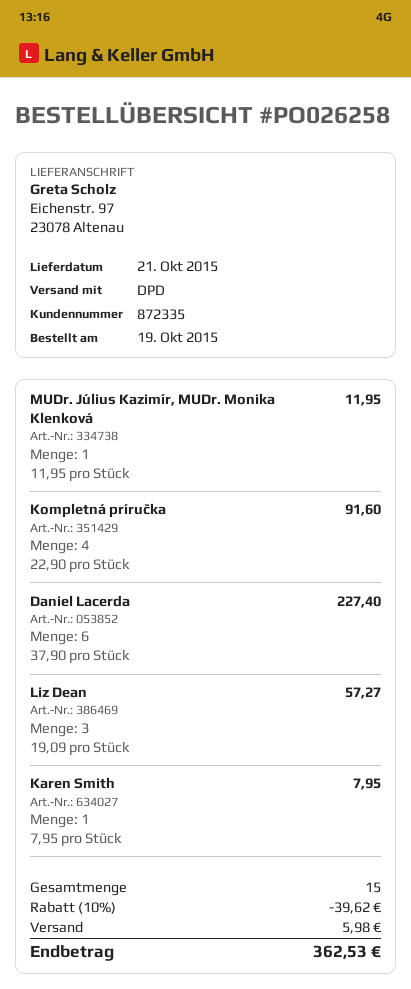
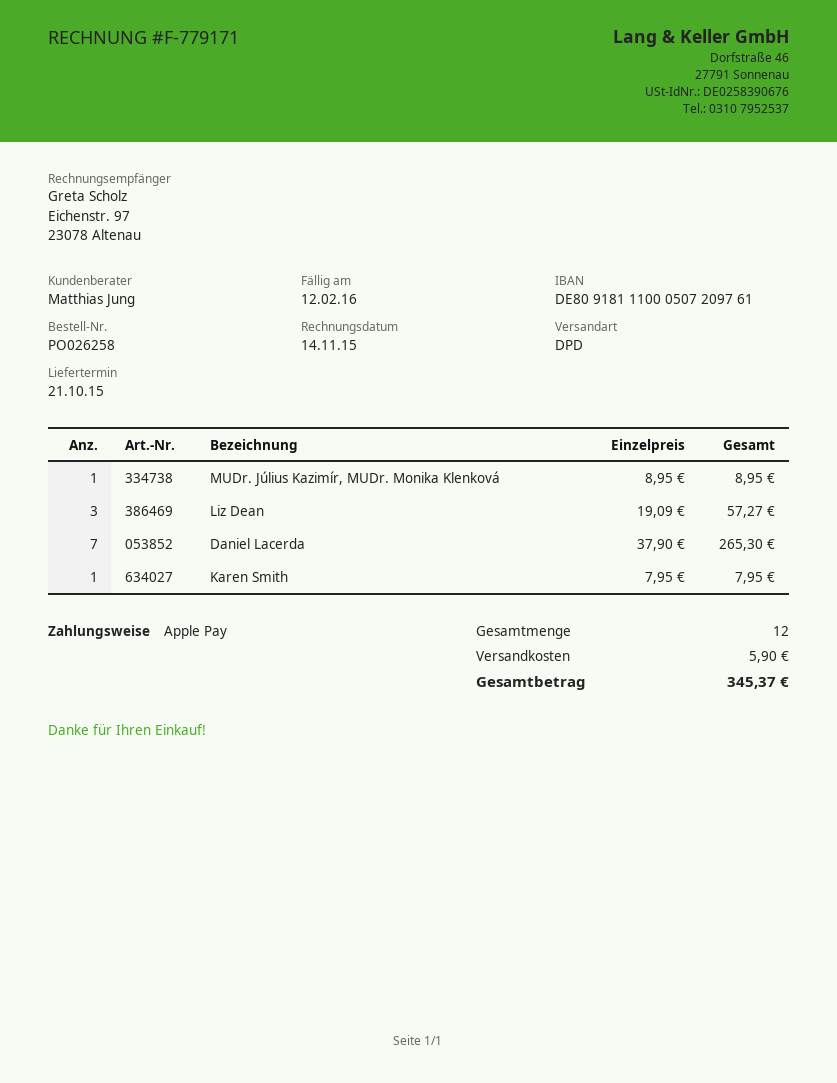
MUDr. Július Kazimír, MUDr. Monika Klenková: 1 x 11.95 = 11.95 -> 1 x 8.95 = 8.95
Kompletná príručka: 4 x 22.90 = 91.60 -> none
Daniel Lacerda: 6 x 37.90 = 227.40 -> 7 x 37.90 = 265.30
total quantity: 15 -> 12
discount: 10% = 39.62 -> none
shipping: 5.98 -> 5.90
total: 362.53 -> 345.37

